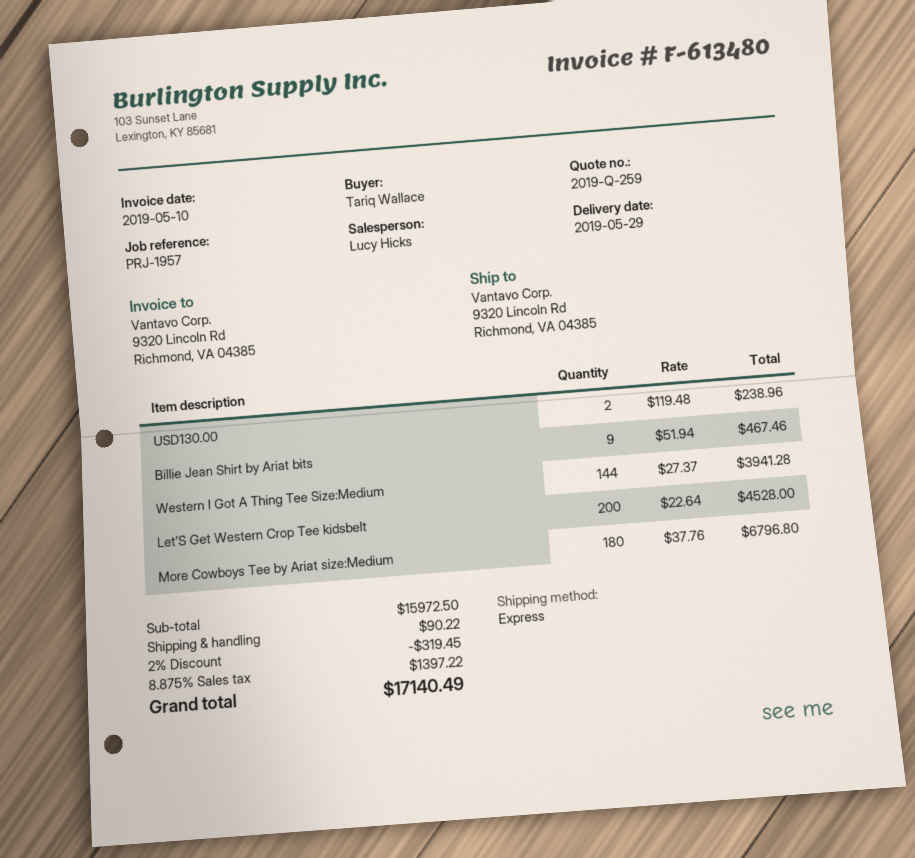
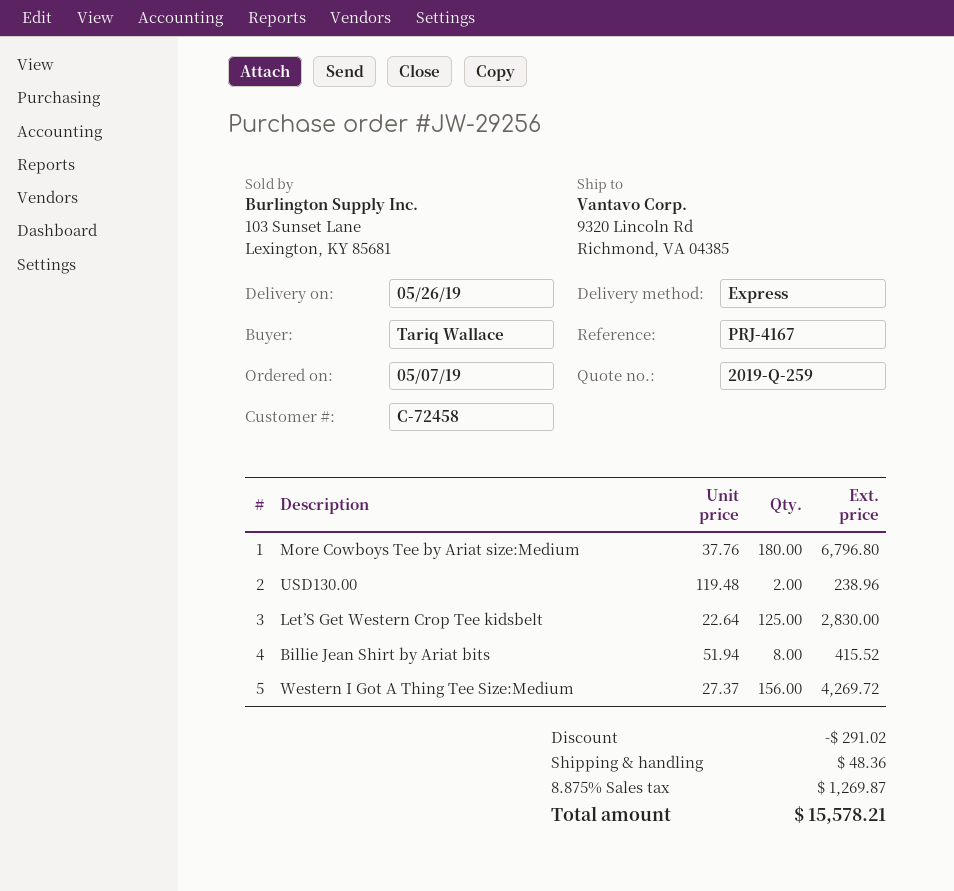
delivery date: 2019-05-29 -> 2019-05-26
reference: PRJ-1957 -> PRJ-4167
Billie Jean Shirt by Ariat bits: 9 x 51.94 = 467.46 -> 8 x 51.94 = 415.52
Western I Got A Thing Tee Size:Medium: 144 x 27.37 = 3941.28 -> 156 x 27.37 = 4269.72
Let’S Get Western Crop Tee kidsbelt: 200 x 22.64 = 4528.00 -> 125 x 22.64 = 2830.00
discount: 319.45 -> 291.02
shipping: 90.22 -> 48.36
tax: 8.875% = 1397.22 -> 8.875% = 1269.87
total: 17140.49 -> 15578.21

